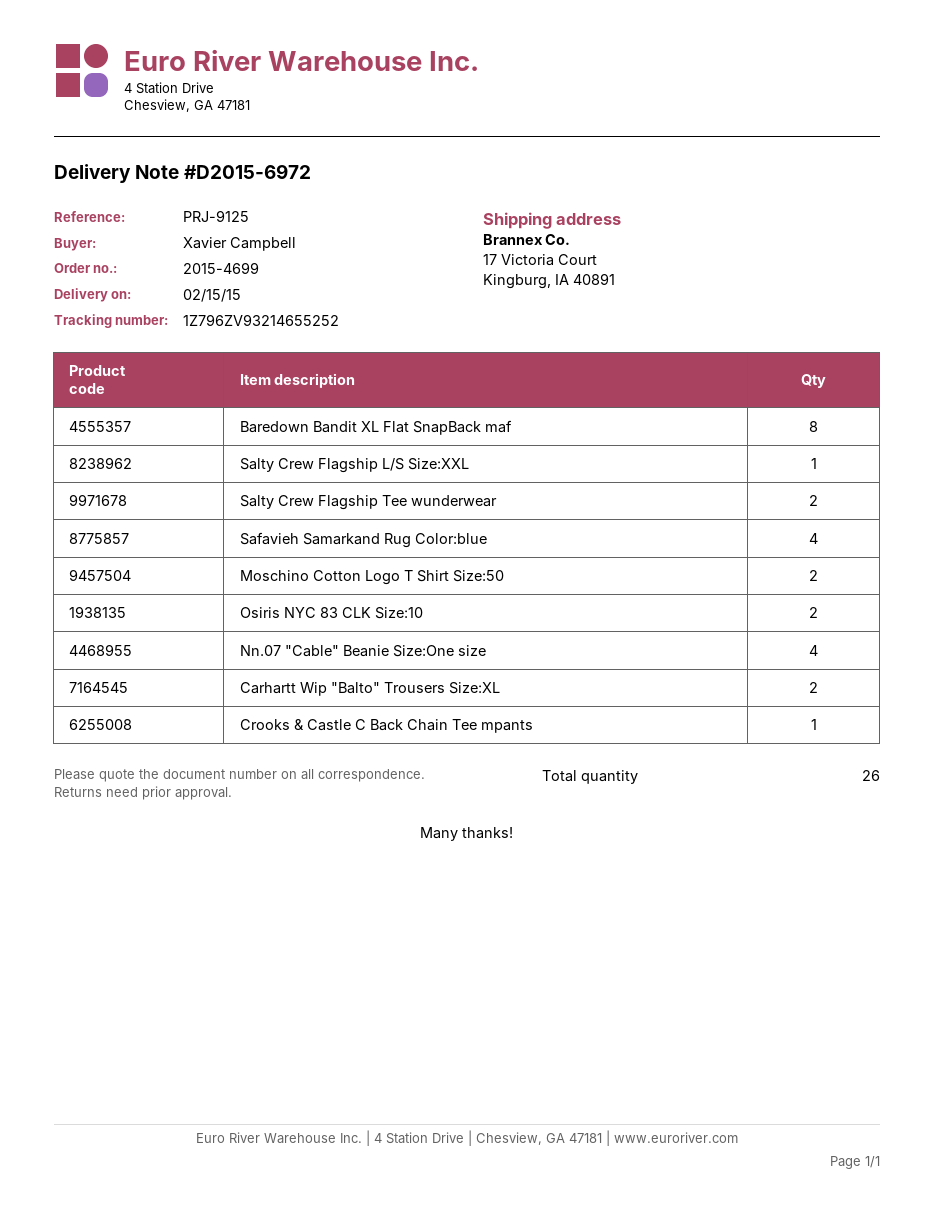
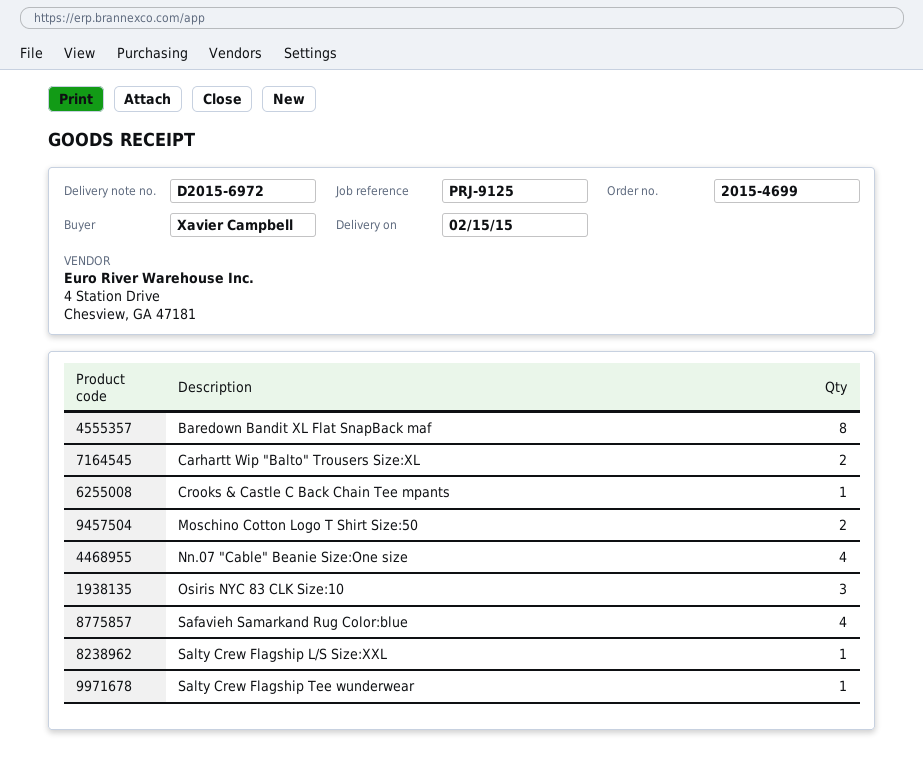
Salty Crew Flagship Tee wunderwear: 2 -> 1
Osiris NYC 83 CLK Size:10: 2 -> 3

